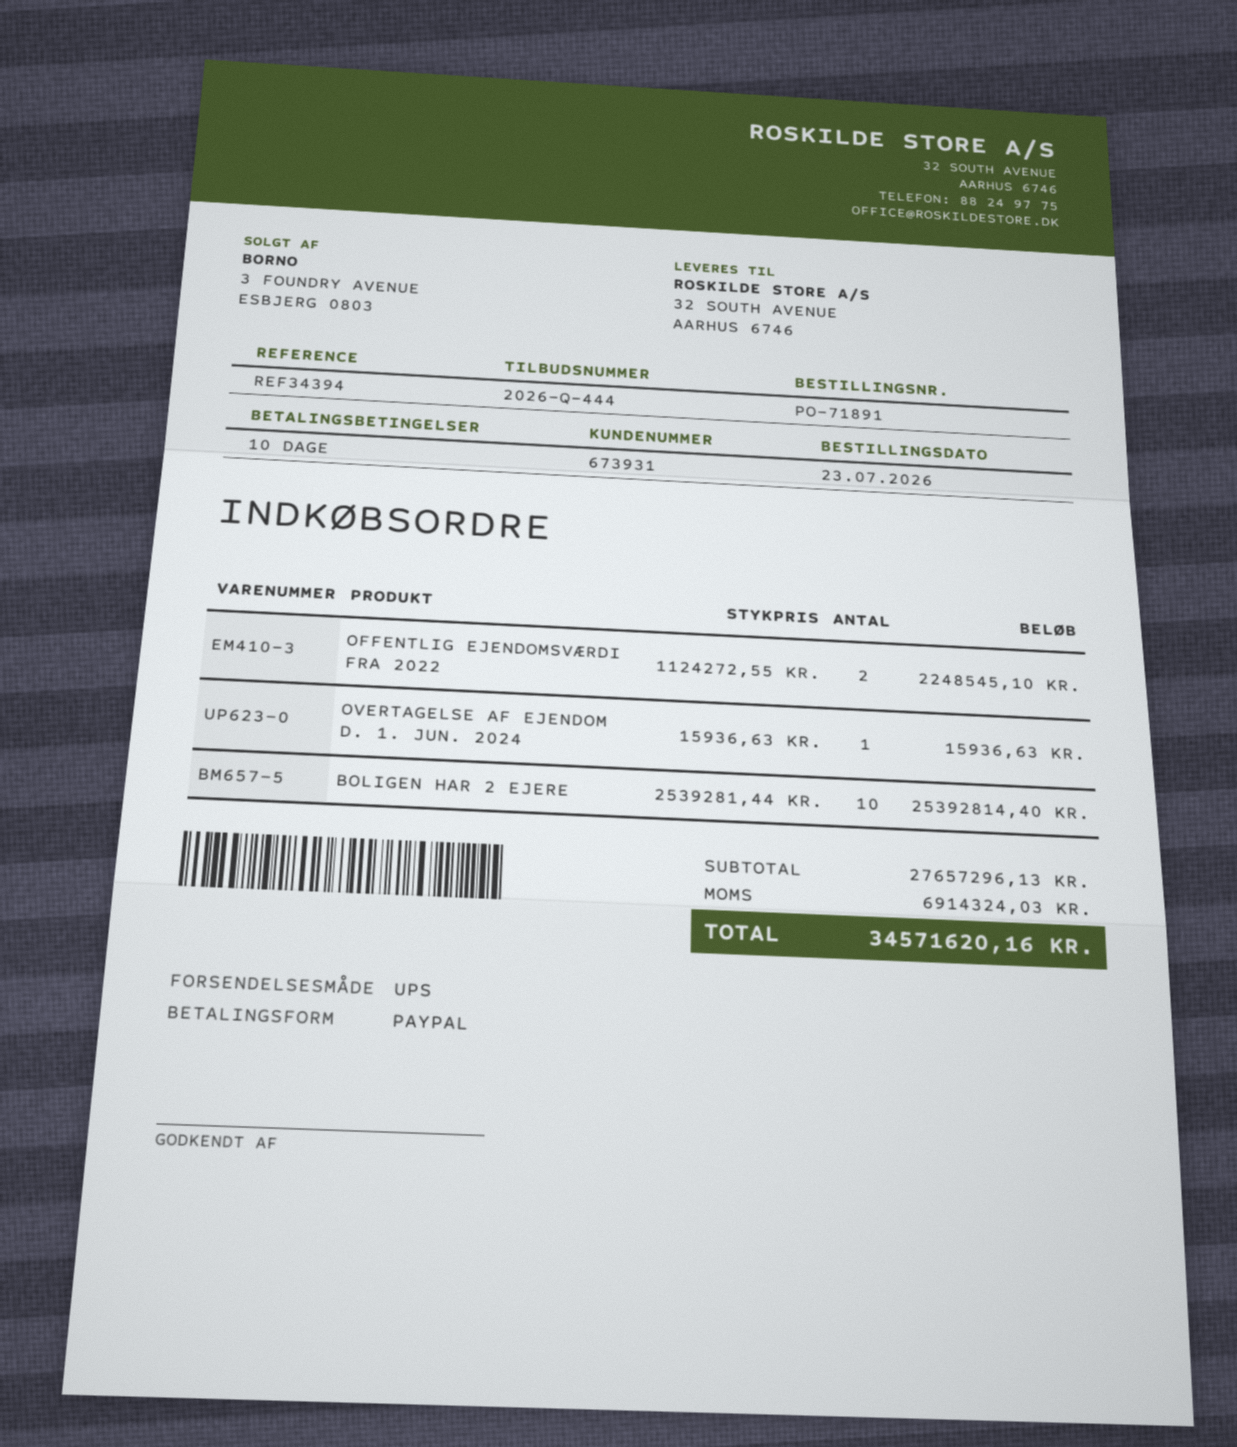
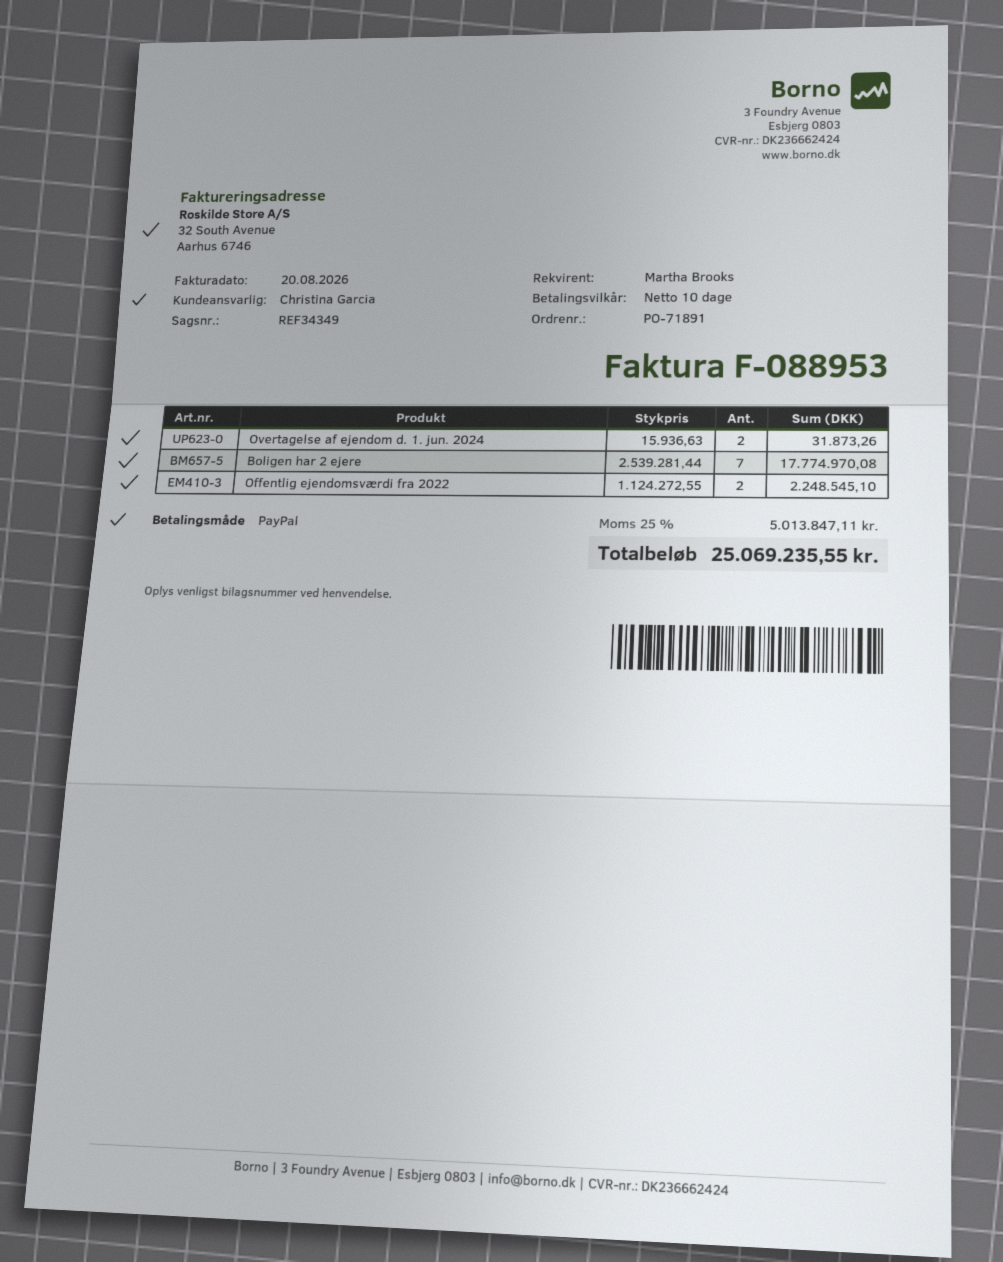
reference: REF34394 -> REF34349
OVERTAGELSE AF EJENDOM D. 1. JUN. 2024: 1 x 15936.63 = 15936.63 -> 2 x 15936.63 = 31873.26
BOLIGEN HAR 2 EJERE: 10 x 2539281.44 = 25392814.40 -> 7 x 2539281.44 = 17774970.08
tax: 6914324.03 -> 5013847.11
total: 34571620.16 -> 25069235.55

